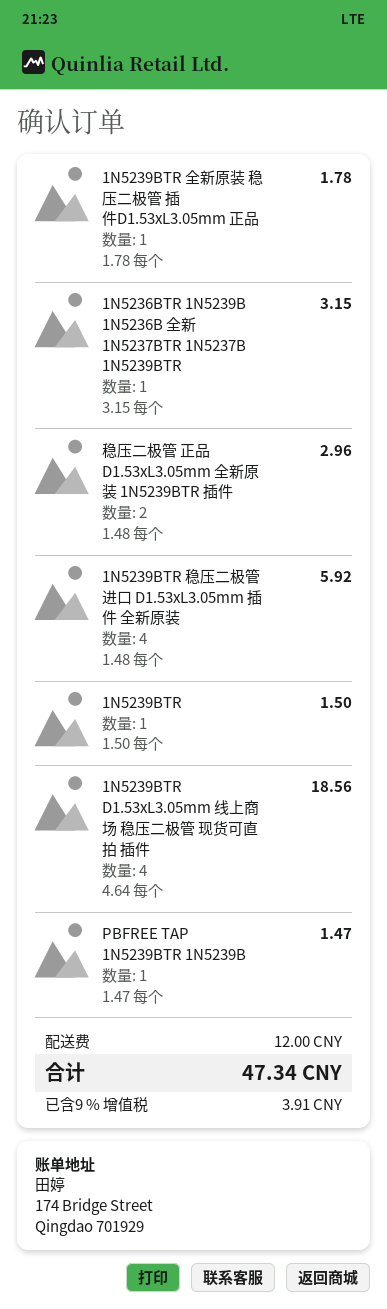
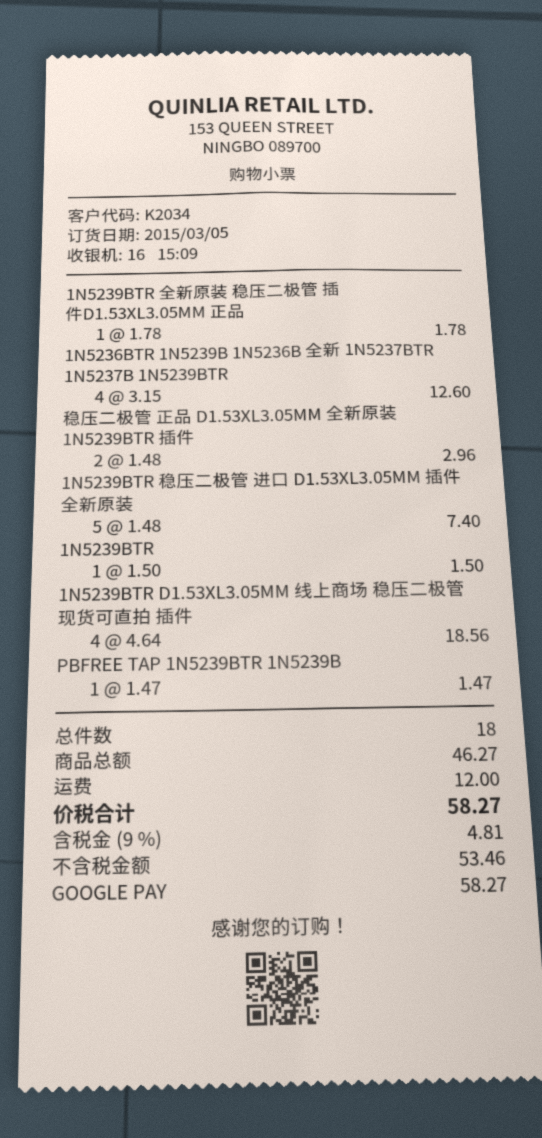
1N5236BTR 1N5239B 1N5236B 全新 1N5237BTR 1N5237B 1N5239BTR: 1 x 3.15 = 3.15 -> 4 x 3.15 = 12.60
1N5239BTR 稳压二极管 进口 D1.53xL3.05mm 插件 全新原装: 4 x 1.48 = 5.92 -> 5 x 1.48 = 7.40
tax: 9% = 3.91 -> 9% = 4.81
total: 47.34 -> 58.27

